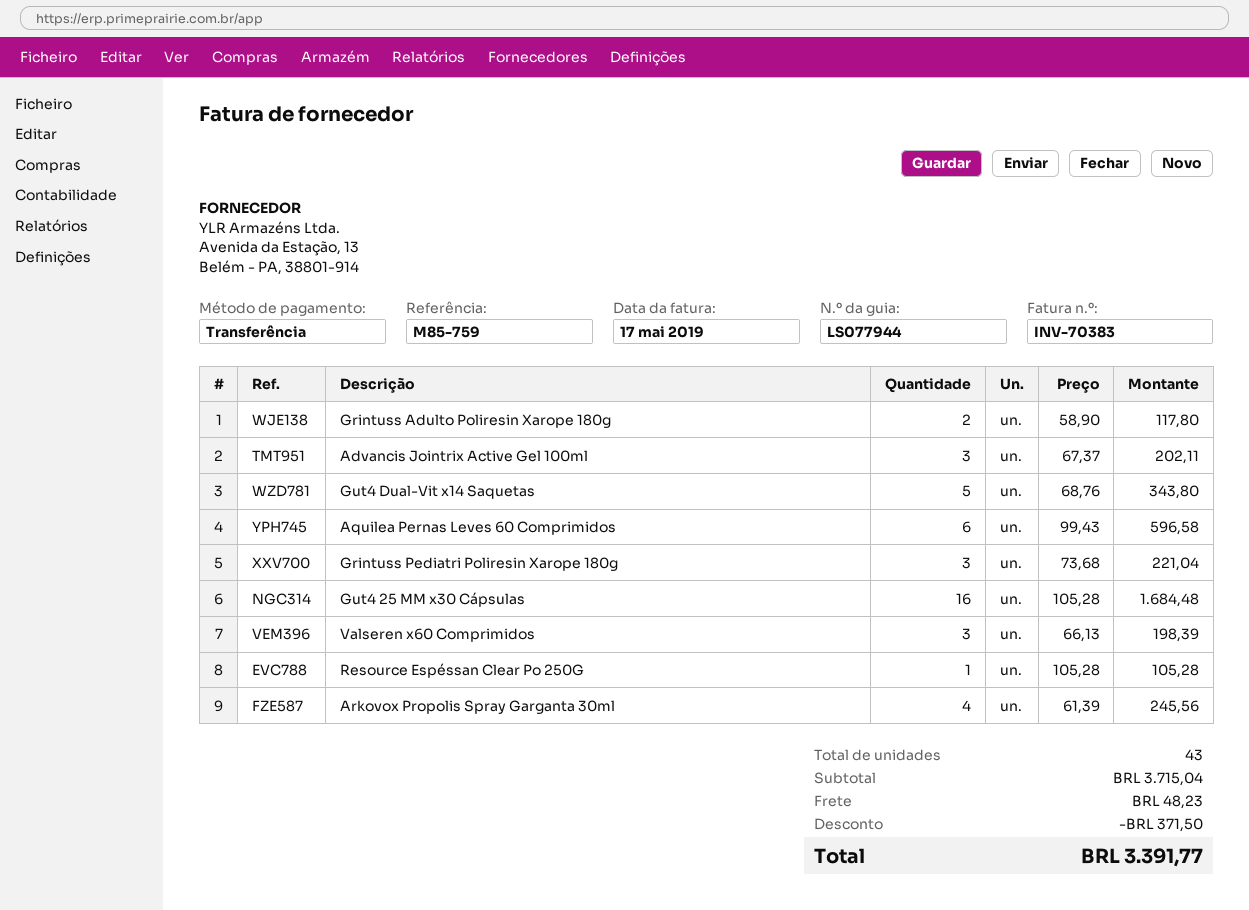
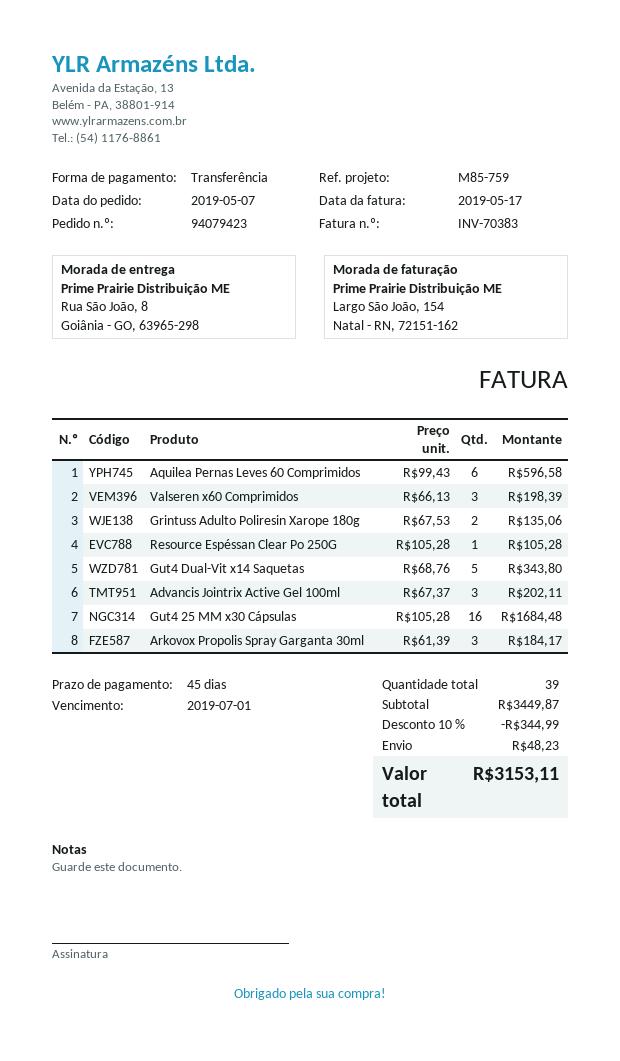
Grintuss Adulto Poliresin Xarope 180g: 2 x 58.90 = 117.80 -> 2 x 67.53 = 135.06
Grintuss Pediatri Poliresin Xarope 180g: 3 x 73.68 = 221.04 -> none
Arkovox Propolis Spray Garganta 30ml: 4 x 61.39 = 245.56 -> 3 x 61.39 = 184.17
total quantity: 43 -> 39
subtotal: 3715.04 -> 3449.87
discount: 371.50 -> 344.99
total: 3391.77 -> 3153.11

